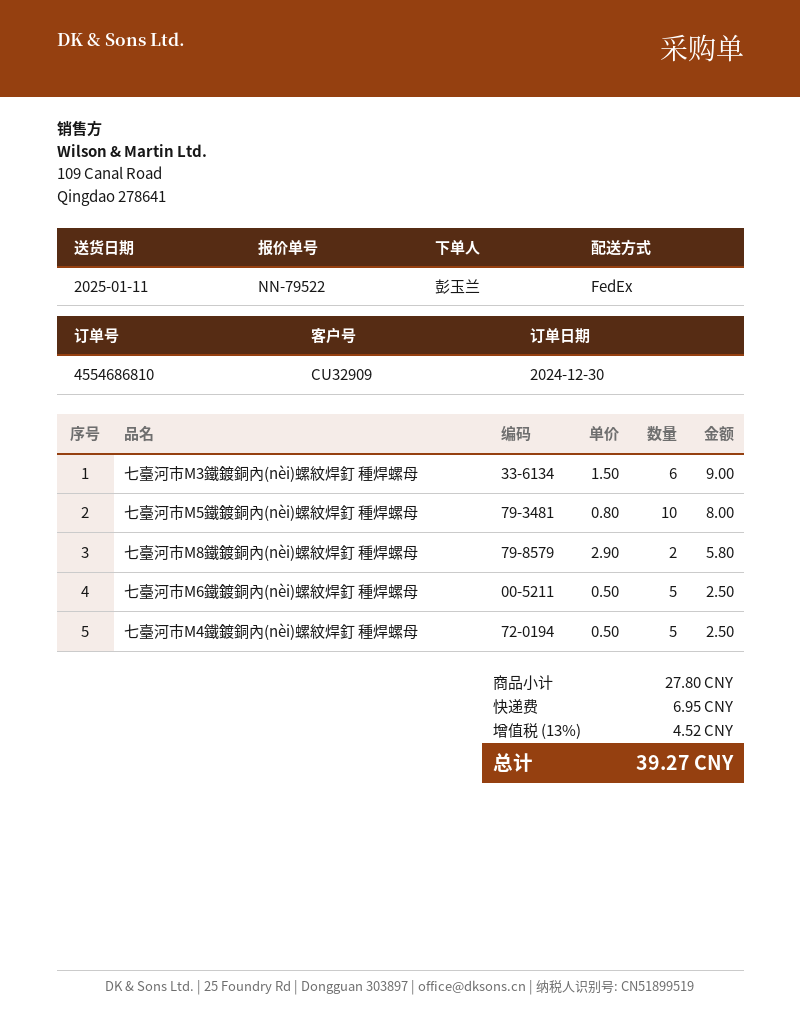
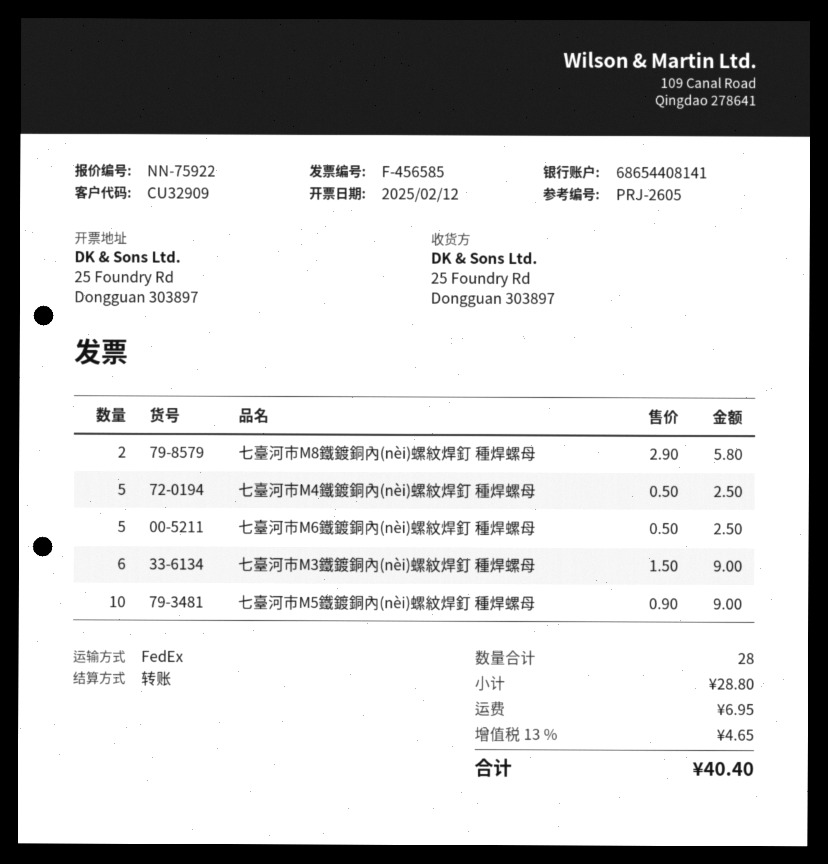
quote number: NN-79522 -> NN-75922
七臺河市M5鐵鍍銅內(nèi)螺紋焊釘 種焊螺母: 10 x 0.80 = 8.00 -> 10 x 0.90 = 9.00
subtotal: 27.80 -> 28.80
tax: 13% = 4.52 -> 13% = 4.65
total: 39.27 -> 40.40

